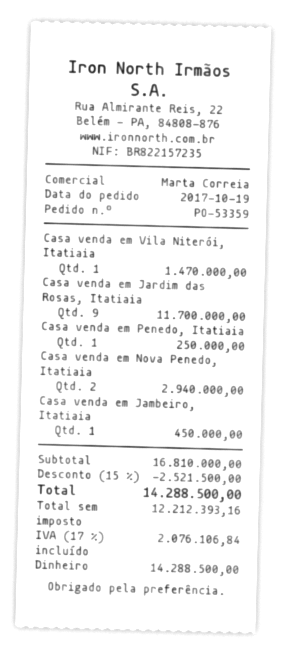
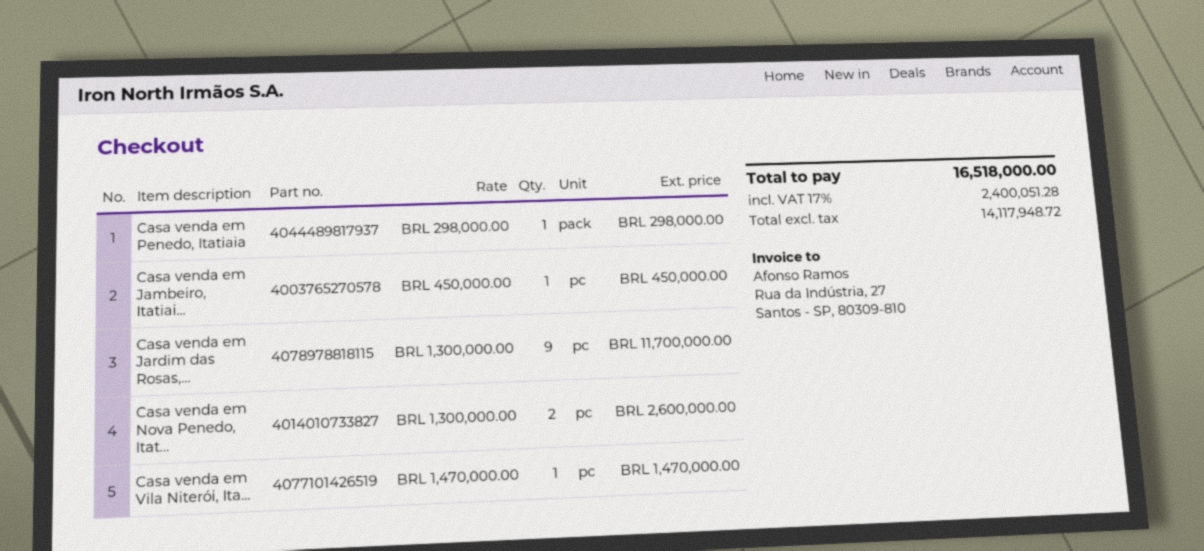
Casa venda em Penedo, Itatiaia: 1 for 250000.00 -> 1 for 298000.00
Casa venda em Nova Penedo, Itatiaia: 2 for 2940000.00 -> 2 for 2600000.00
discount: 15% = 2521500.00 -> none
net: 12212393.16 -> 14117948.72
tax: 17% = 2076106.84 -> 17% = 2400051.28
total: 14288500.00 -> 16518000.00

